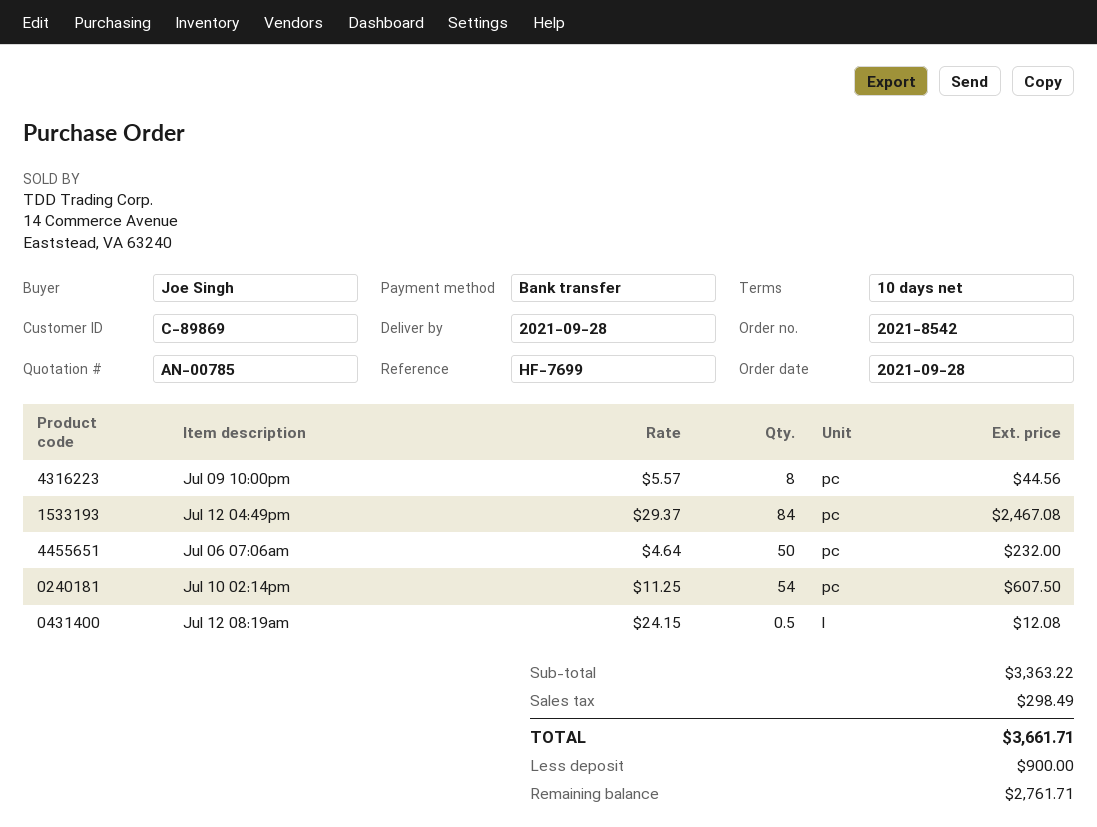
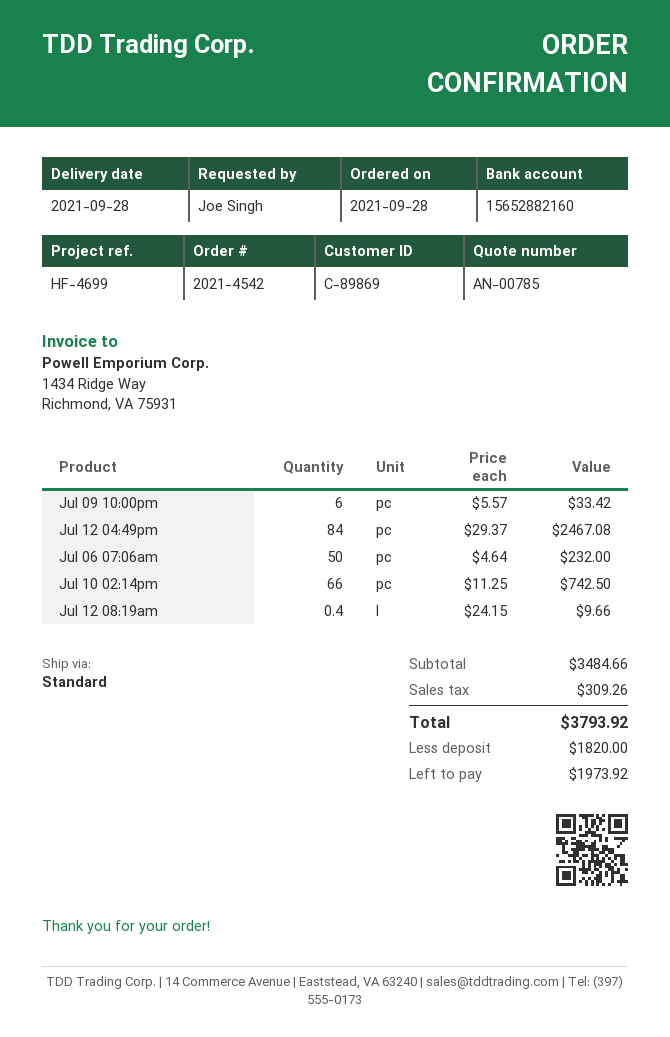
order number: 2021-8542 -> 2021-4542
reference: HF-7699 -> HF-4699
Jul 09 10:00pm: 8 x 5.57 = 44.56 -> 6 x 5.57 = 33.42
Jul 10 02:14pm: 54 x 11.25 = 607.50 -> 66 x 11.25 = 742.50
Jul 12 08:19am: 0.5 x 24.15 = 12.08 -> 0.4 x 24.15 = 9.66
subtotal: 3363.22 -> 3484.66
tax: 298.49 -> 309.26
total: 3661.71 -> 3793.92
deposit: 900.00 -> 1820.00
balance: 2761.71 -> 1973.92

